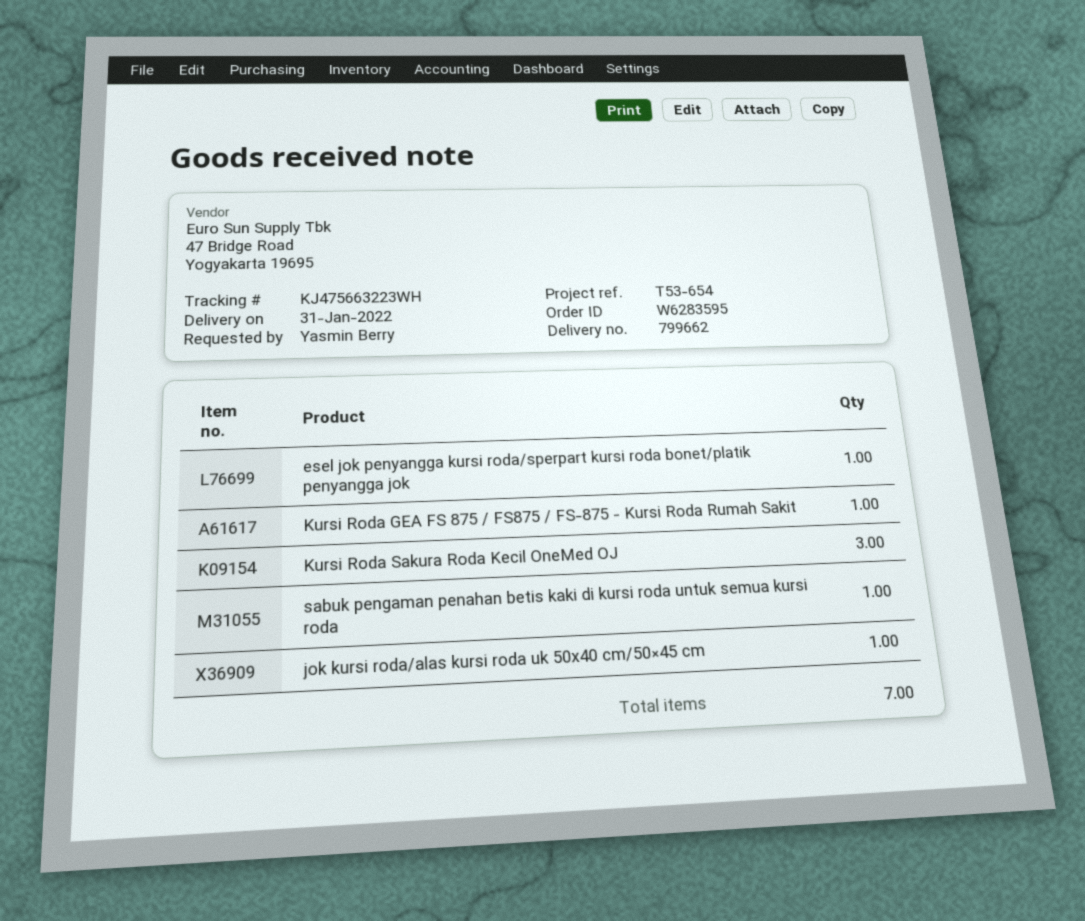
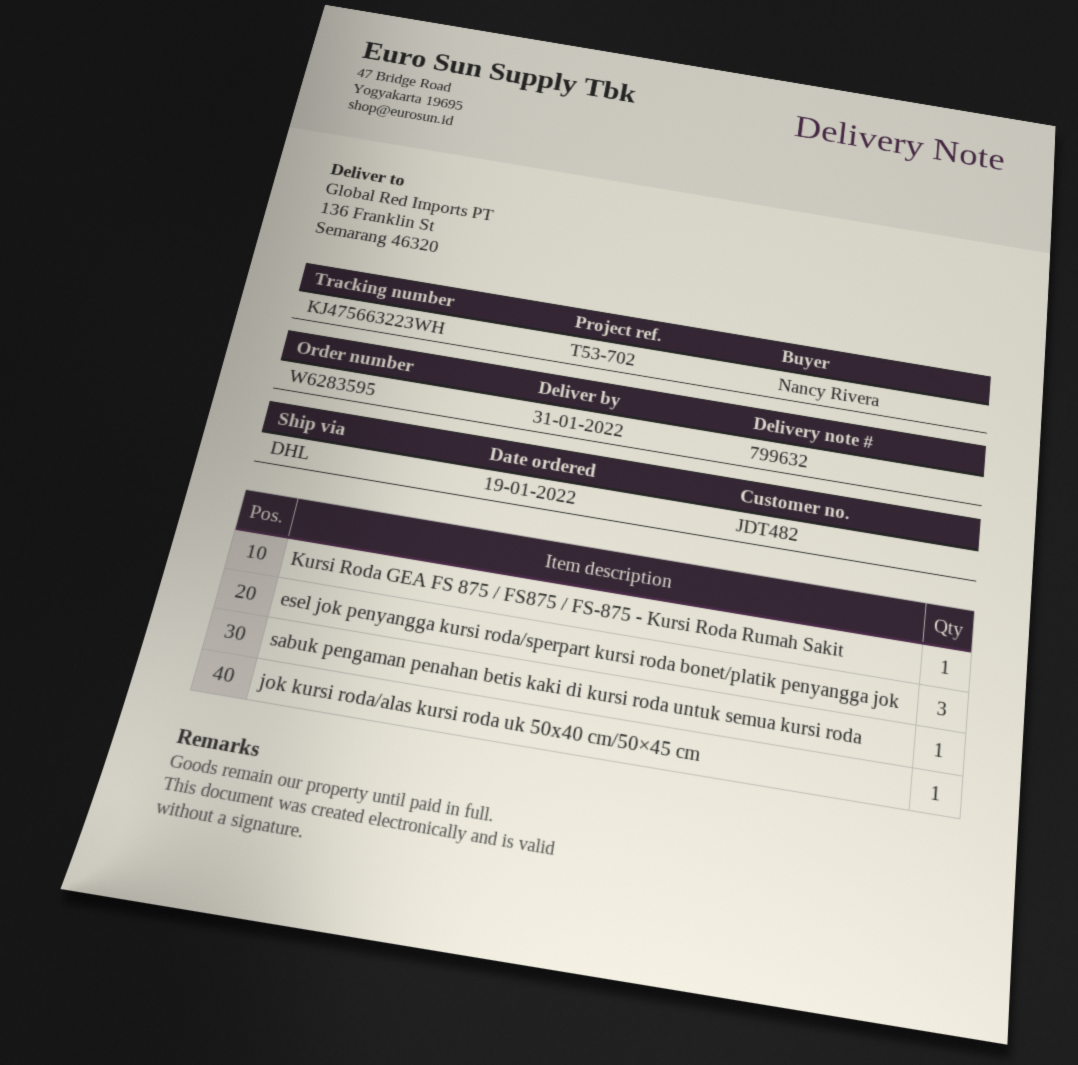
delivery note number: 799662 -> 799632
reference: T53-654 -> T53-702
ordered by: Yasmin Berry -> Nancy Rivera
esel jok penyangga kursi roda/sperpart kursi roda bonet/platik penyangga jok: 1 -> 3
Kursi Roda Sakura Roda Kecil OneMed OJ: 3 -> none

